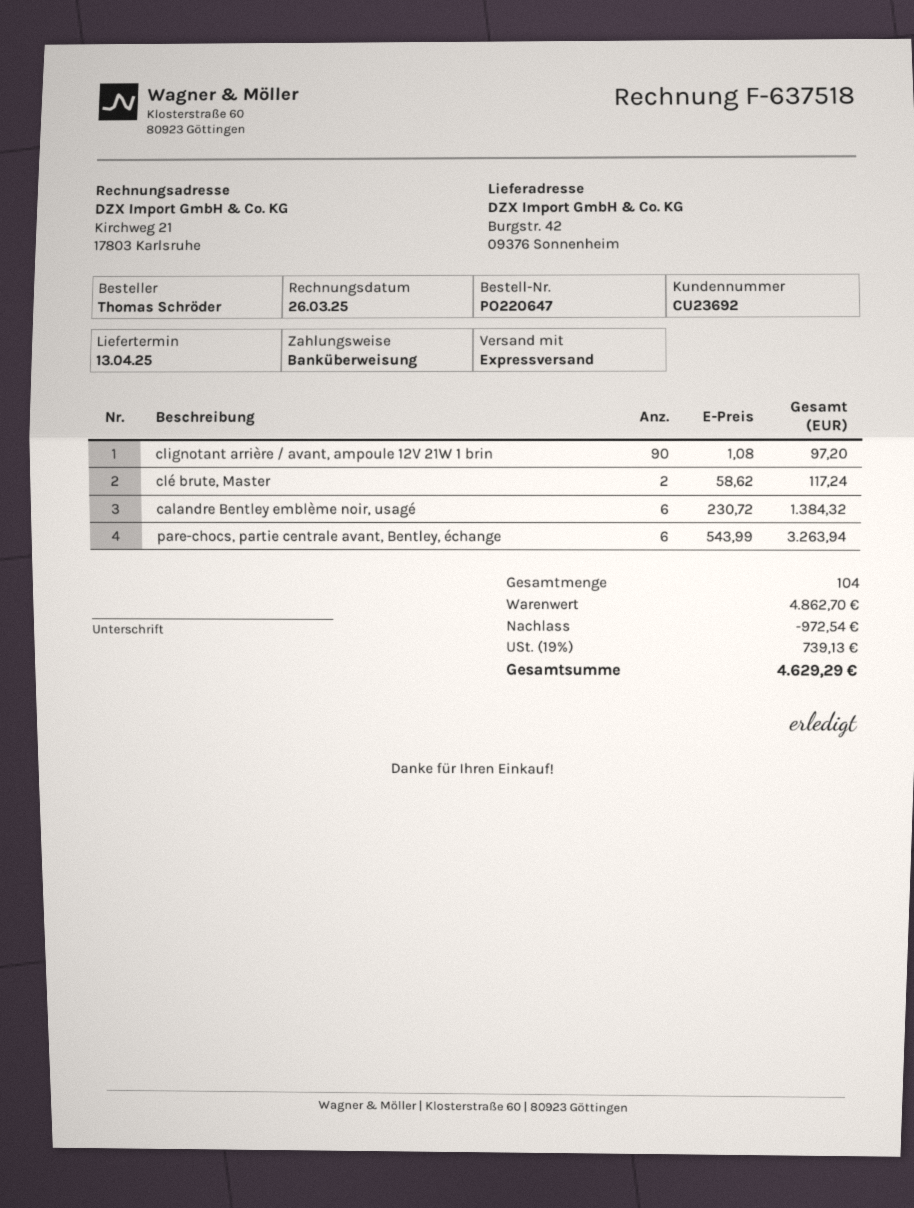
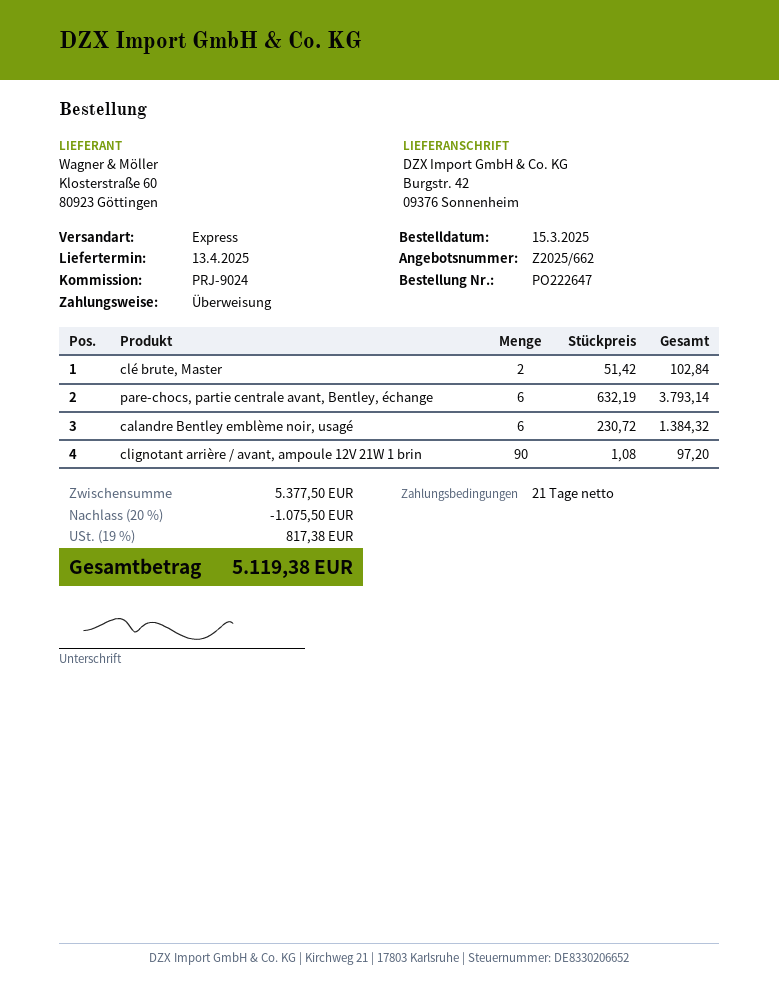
order number: PO220647 -> PO222647
clé brute, Master: 2 x 58.62 = 117.24 -> 2 x 51.42 = 102.84
pare-chocs, partie centrale avant, Bentley, échange: 6 x 543.99 = 3263.94 -> 6 x 632.19 = 3793.14
subtotal: 4862.70 -> 5377.50
discount: 972.54 -> 1075.50
tax: 19% = 739.13 -> 19% = 817.38
total: 4629.29 -> 5119.38

